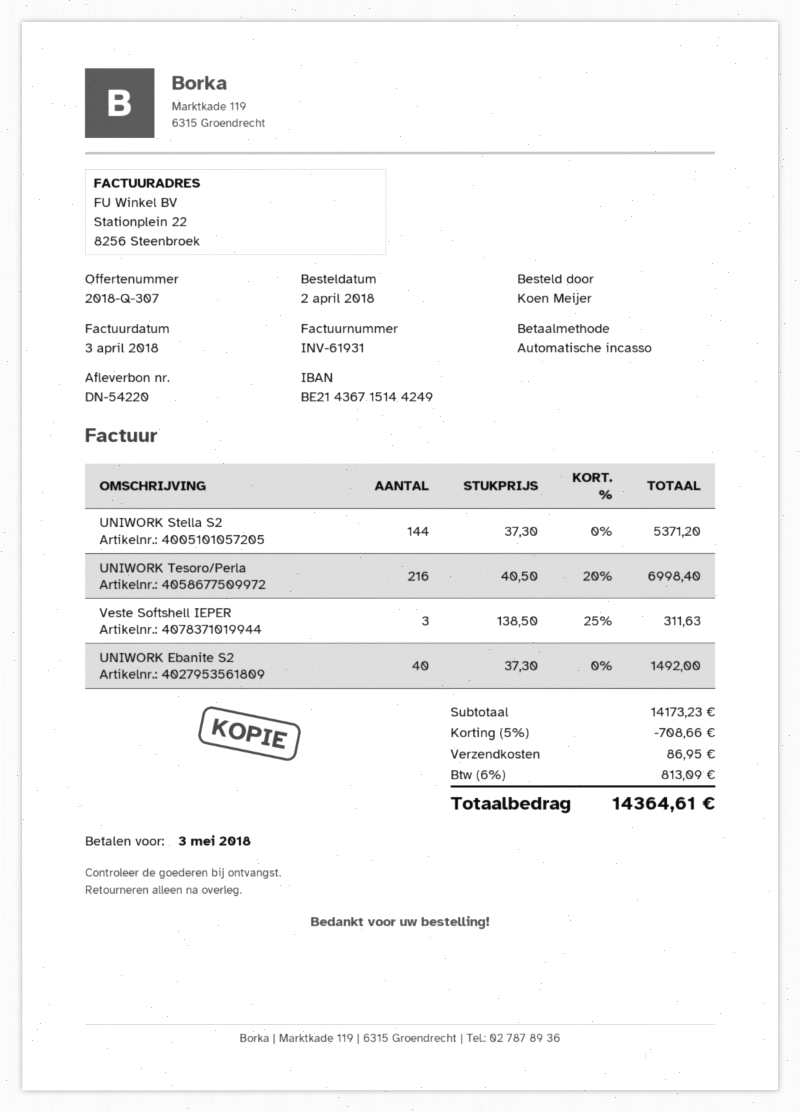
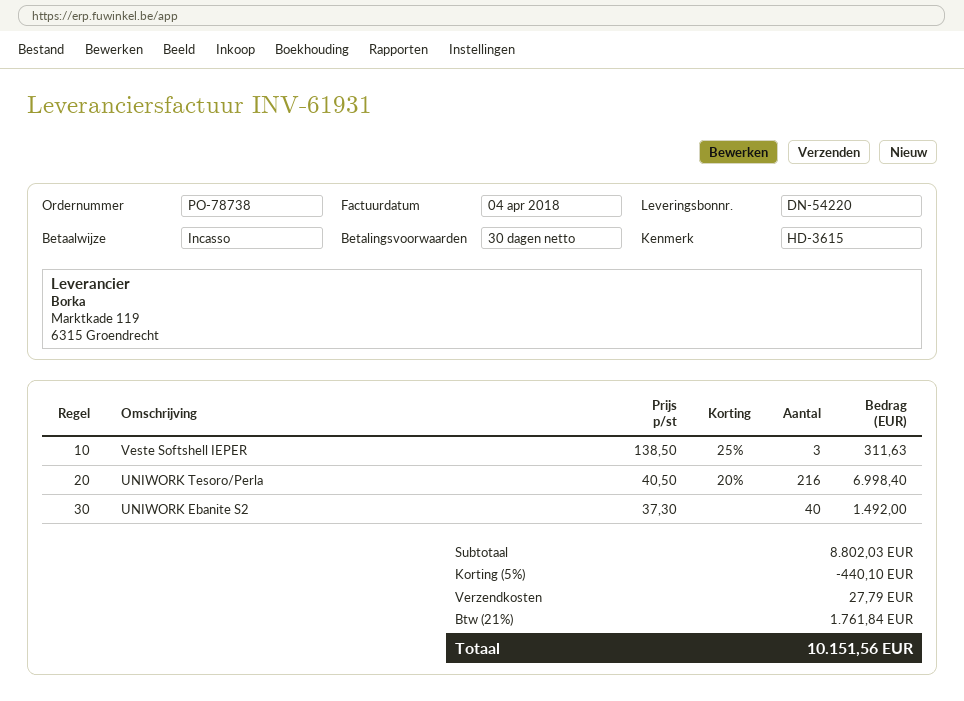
invoice date: 2018-04-03 -> 2018-04-04
UNIWORK Stella S2: 144 x 37.30 = 5371.20 -> none
subtotal: 14173.23 -> 8802.03
discount: 5% = 708.66 -> 5% = 440.10
shipping: 86.95 -> 27.79
tax: 6% = 813.09 -> 21% = 1761.84
total: 14364.61 -> 10151.56

